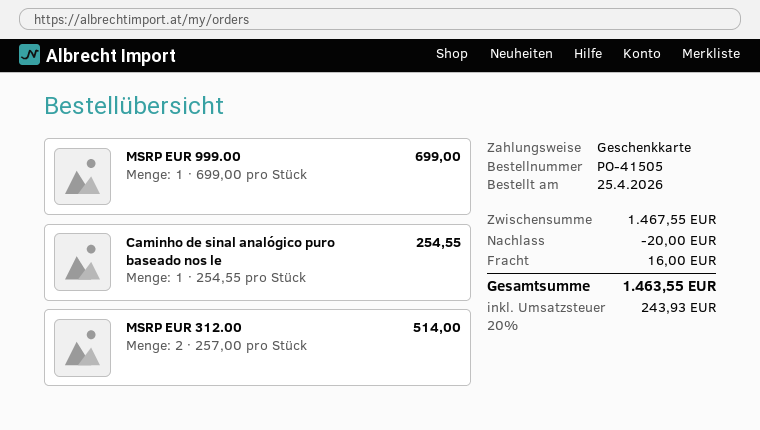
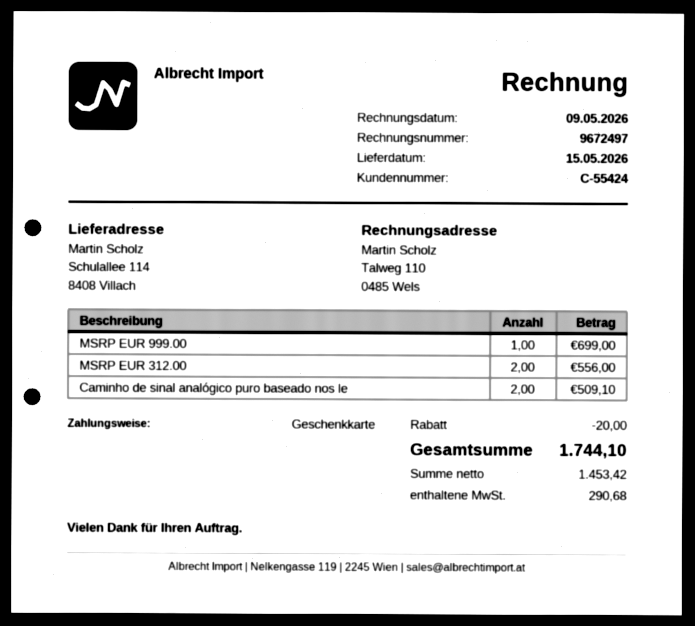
Caminho de sinal analógico puro baseado nos le: 1 for 254.55 -> 2 for 509.10
MSRP EUR 312.00: 2 for 514.00 -> 2 for 556.00
shipping: 16.00 -> none
tax: 243.93 -> 290.68
total: 1463.55 -> 1744.10

